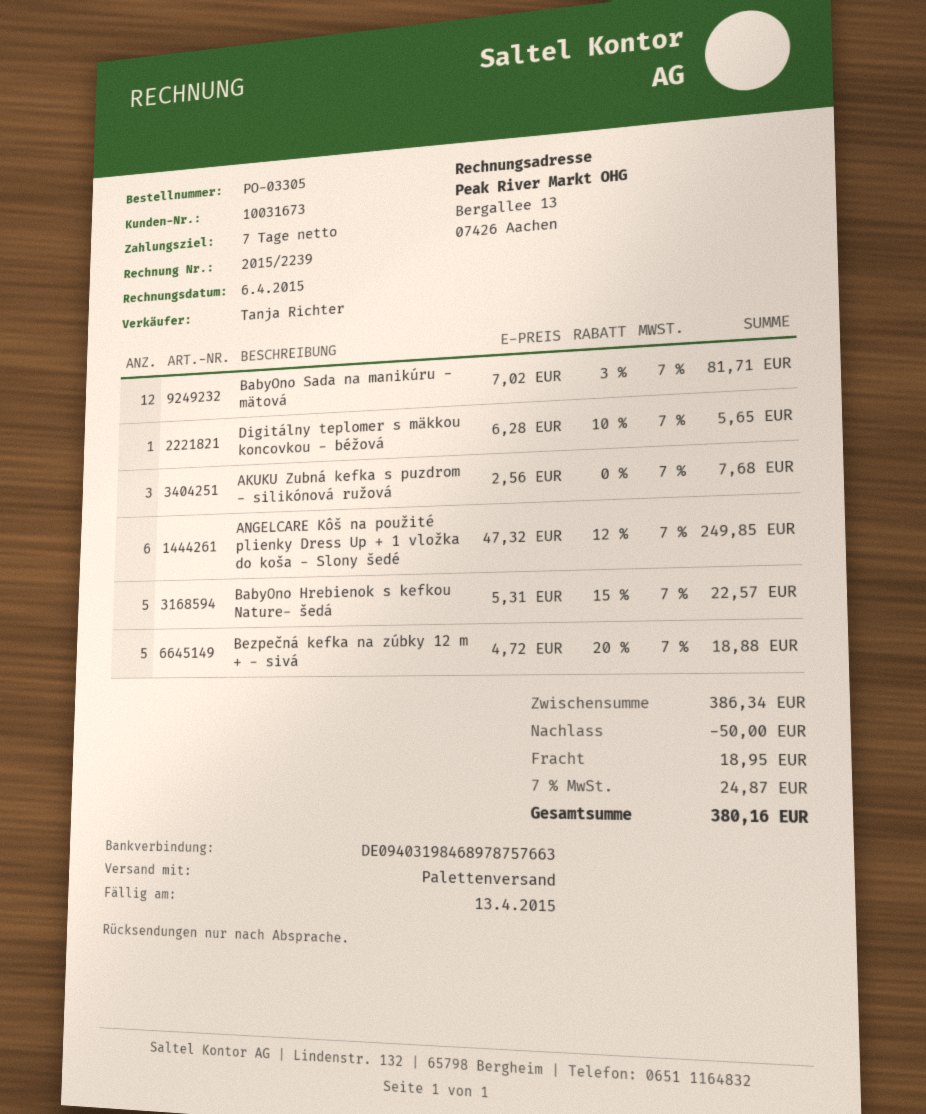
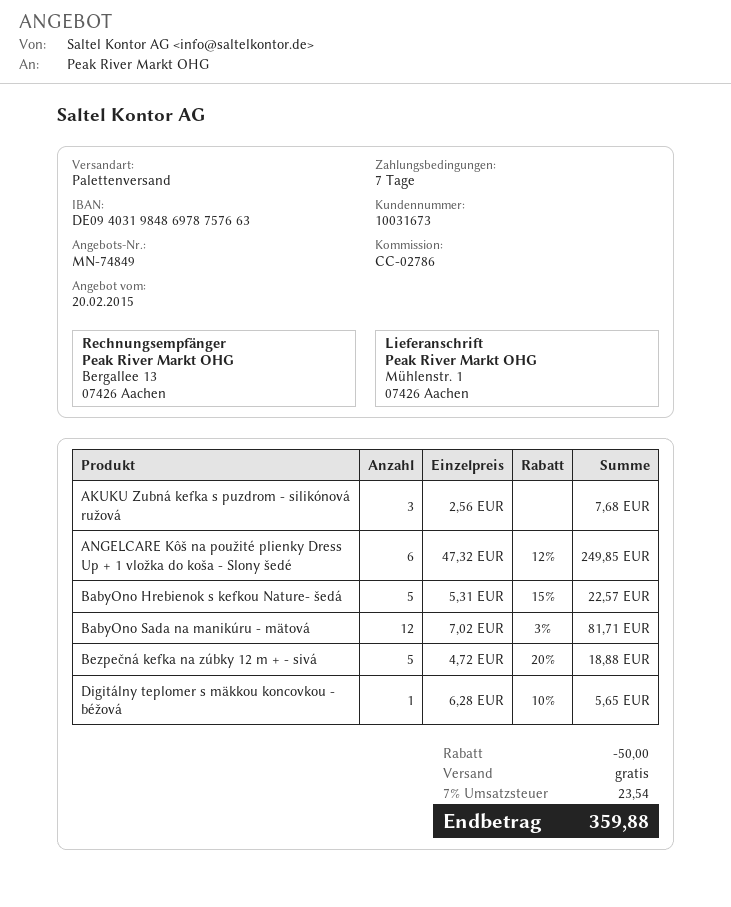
bank account: DE09403198468978757663 -> DE09403198486978757663
shipping: 18.95 -> 0.00
tax: 7% = 24.87 -> 7% = 23.54
total: 380.16 -> 359.88

